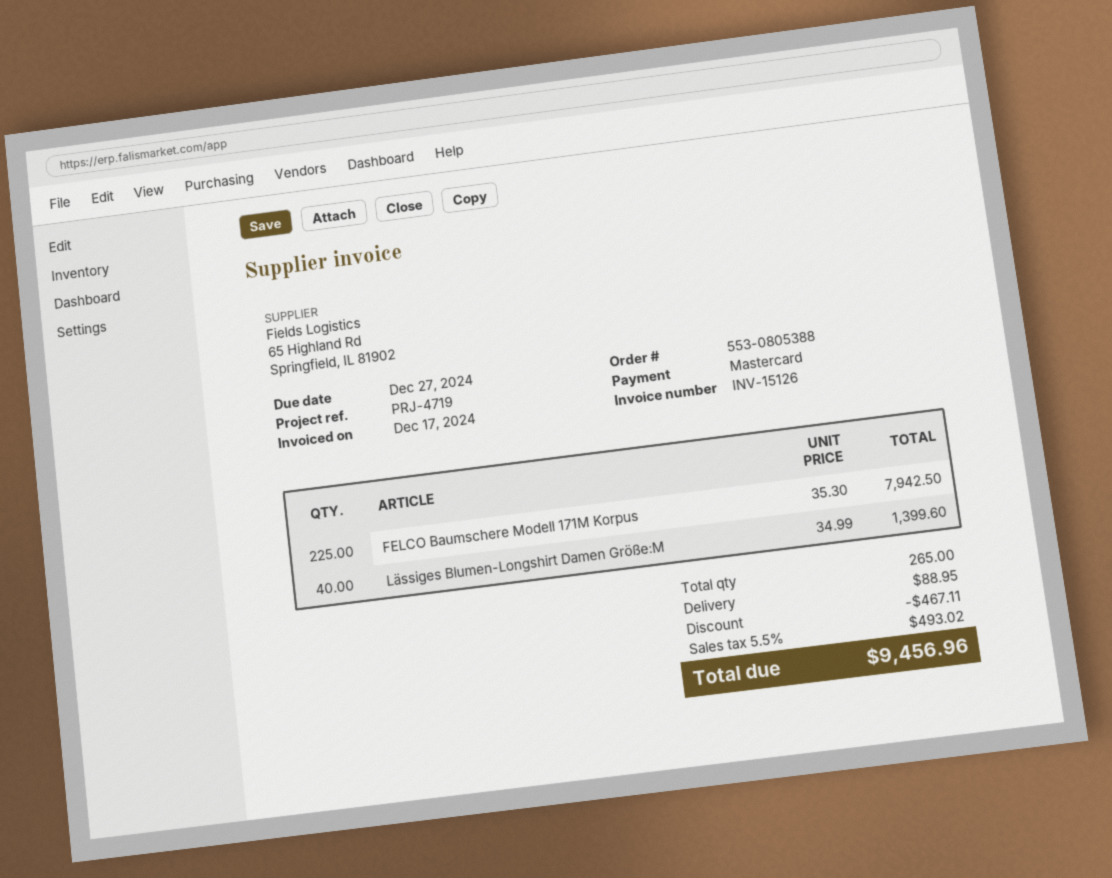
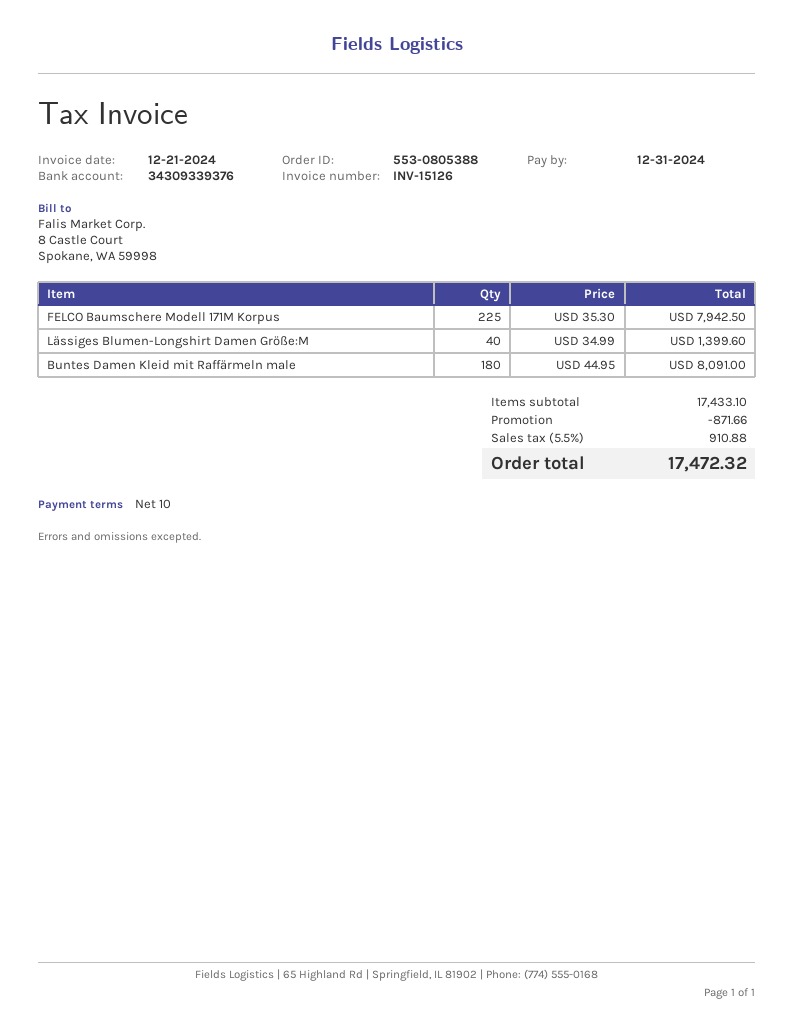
invoice date: 2024-12-17 -> 2024-12-21
due date: 2024-12-27 -> 2024-12-31
Buntes Damen Kleid mit Raffärmeln male: none -> 180 x 44.95 = 8091.00
discount: 467.11 -> 871.66
shipping: 88.95 -> none
tax: 5.5% = 493.02 -> 5.5% = 910.88
total: 9456.96 -> 17472.32

